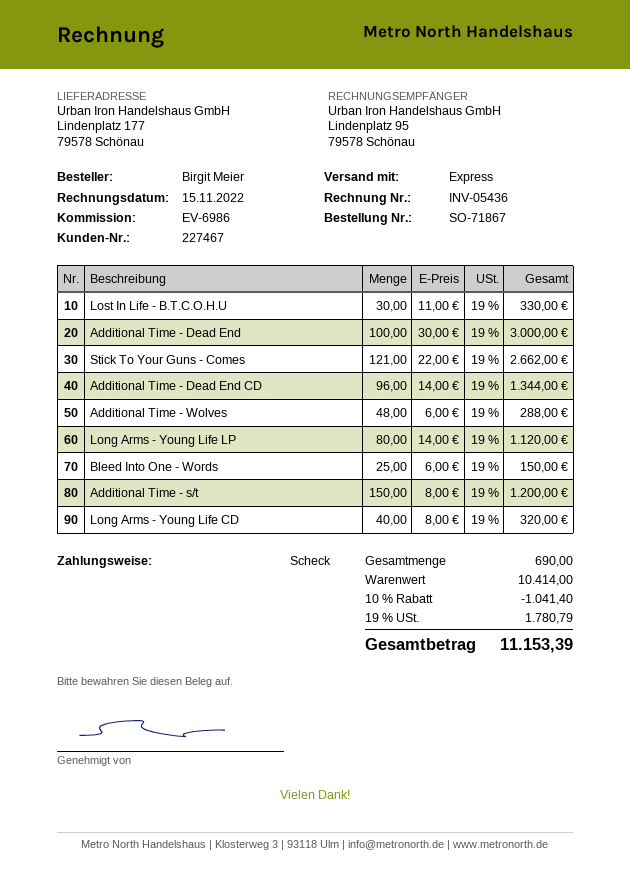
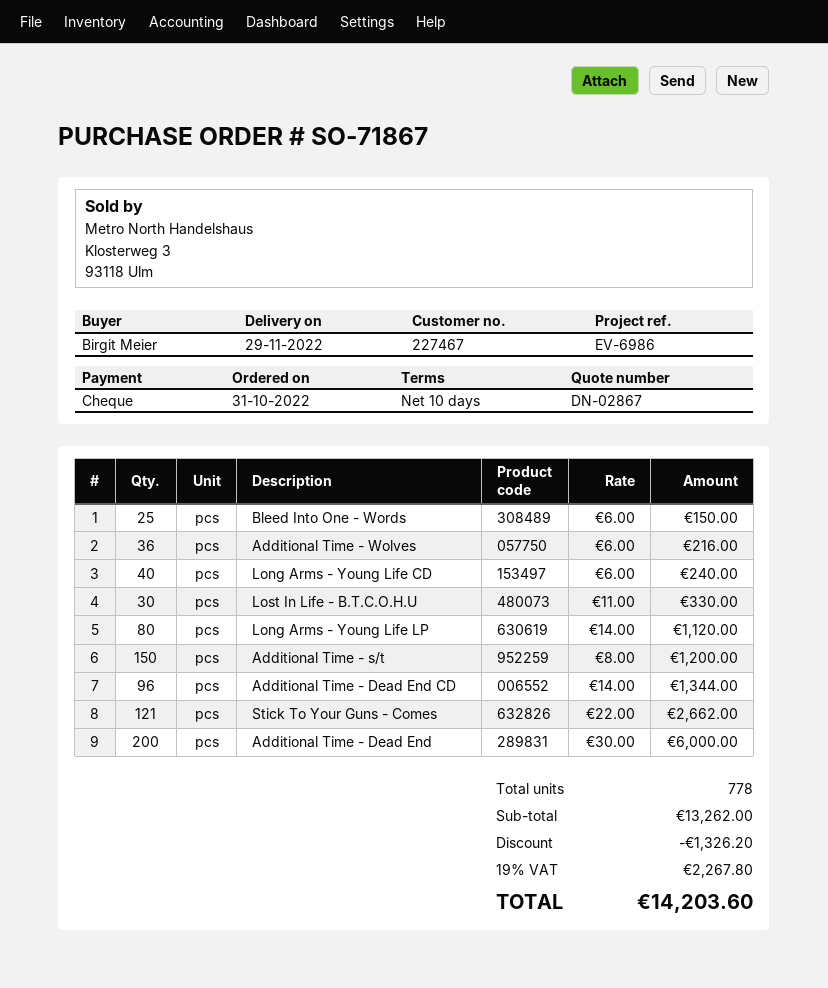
Additional Time - Dead End: 100 x 30.00 = 3000.00 -> 200 x 30.00 = 6000.00
Additional Time - Wolves: 48 x 6.00 = 288.00 -> 36 x 6.00 = 216.00
Long Arms - Young Life CD: 40 x 8.00 = 320.00 -> 40 x 6.00 = 240.00
total quantity: 690 -> 778
subtotal: 10414.00 -> 13262.00
discount: 1041.40 -> 1326.20
tax: 19% = 1780.79 -> 19% = 2267.80
total: 11153.39 -> 14203.60

